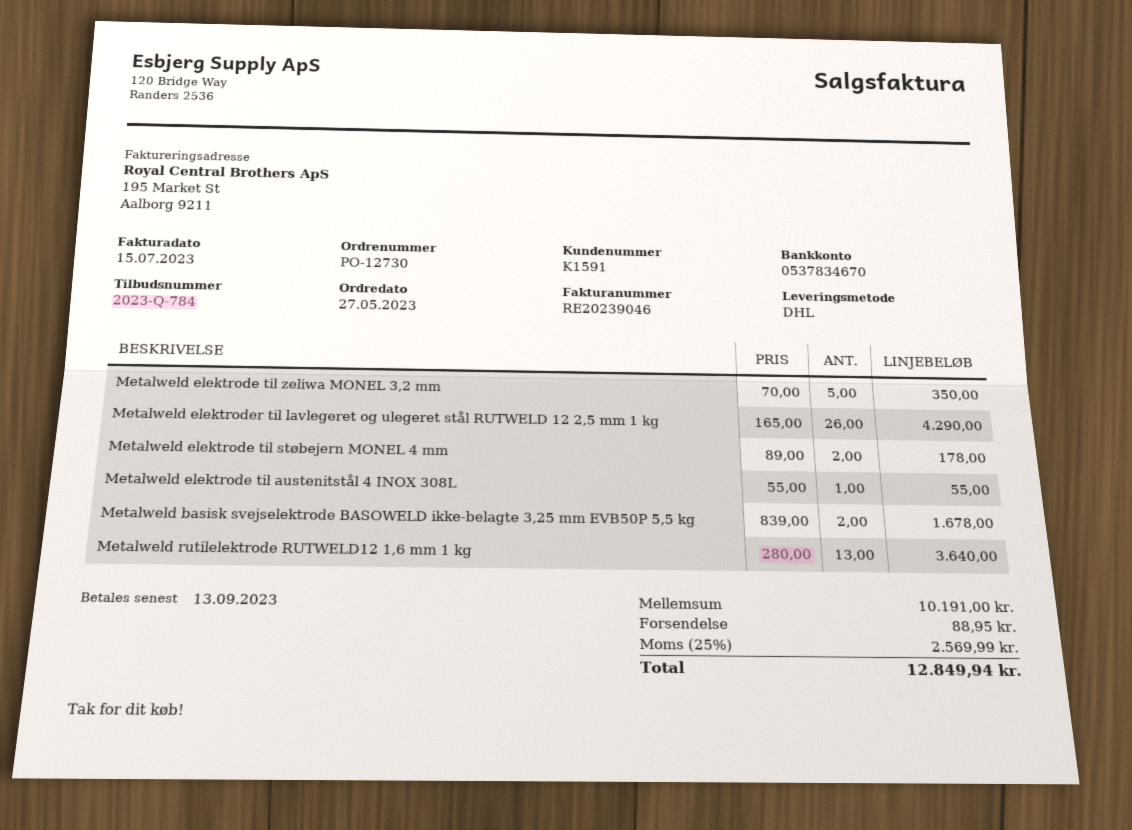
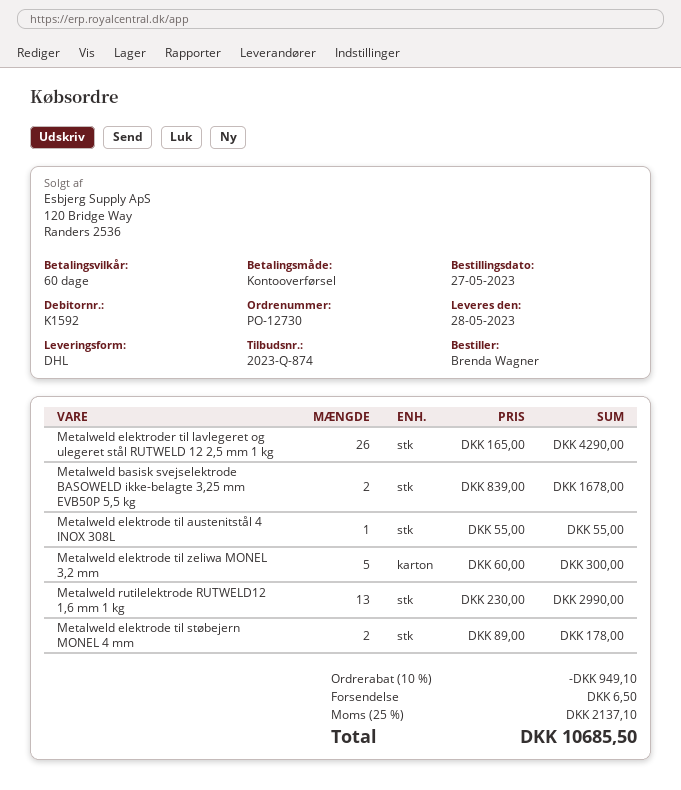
quote number: 2023-Q-784 -> 2023-Q-874
customer number: K1591 -> K1592
Metalweld elektrode til zeliwa MONEL 3,2 mm: 5 x 70.00 = 350.00 -> 5 x 60.00 = 300.00
Metalweld rutilelektrode RUTWELD12 1,6 mm 1 kg: 13 x 280.00 = 3640.00 -> 13 x 230.00 = 2990.00
discount: none -> 10% = 949.10
shipping: 88.95 -> 6.50
tax: 25% = 2569.99 -> 25% = 2137.10
total: 12849.94 -> 10685.50

